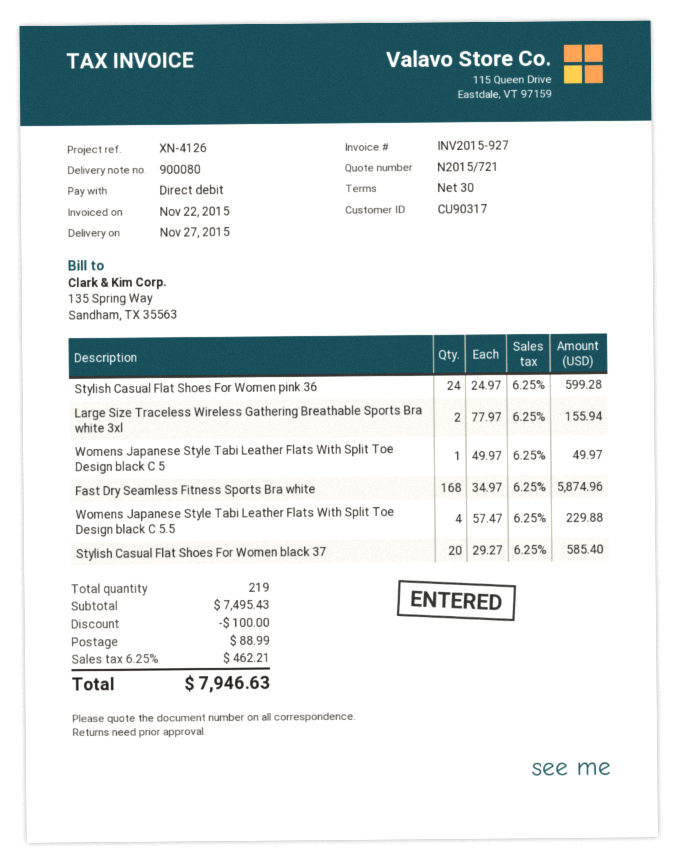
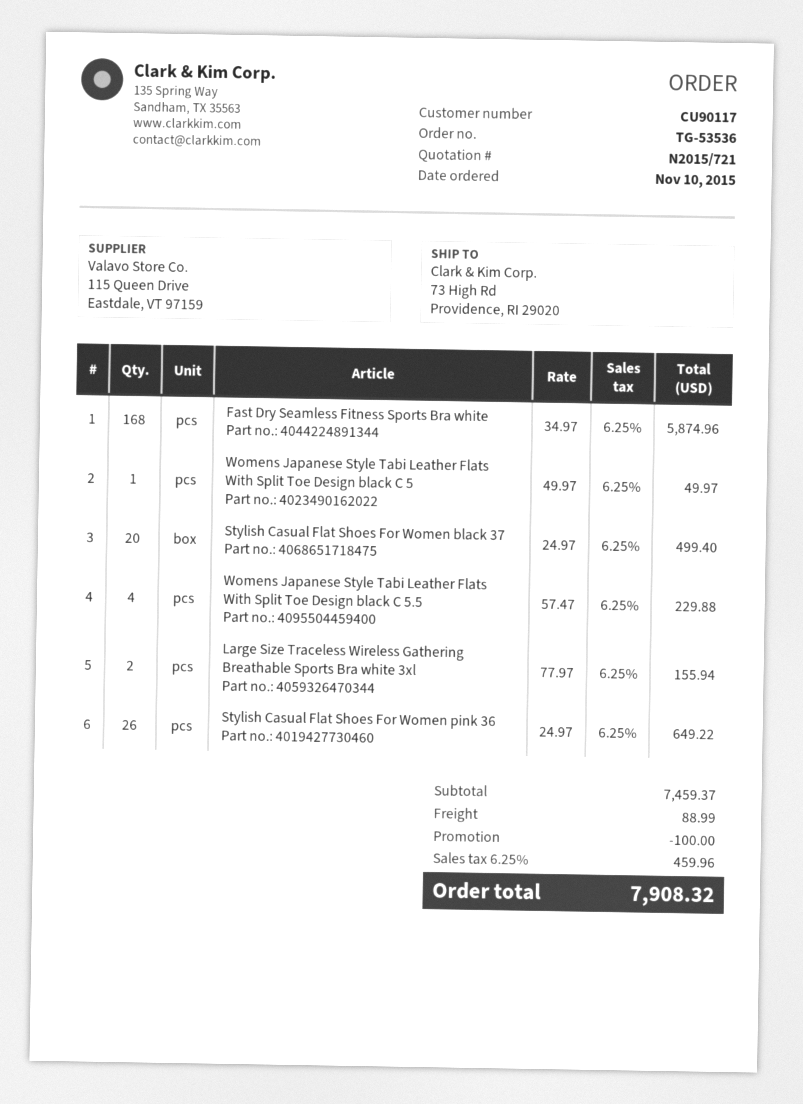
customer number: CU90317 -> CU90117
Stylish Casual Flat Shoes For Women pink 36: 24 x 24.97 = 599.28 -> 26 x 24.97 = 649.22
Stylish Casual Flat Shoes For Women black 37: 20 x 29.27 = 585.40 -> 20 x 24.97 = 499.40
subtotal: 7495.43 -> 7459.37
tax: 6.25% = 462.21 -> 6.25% = 459.96
total: 7946.63 -> 7908.32

